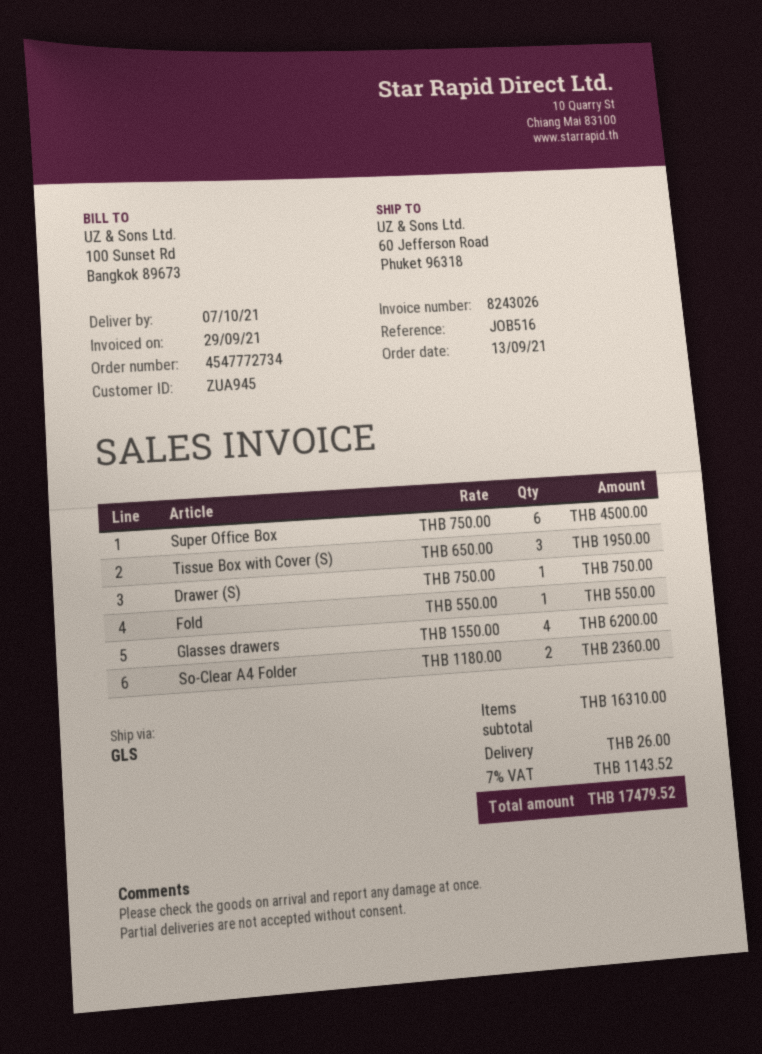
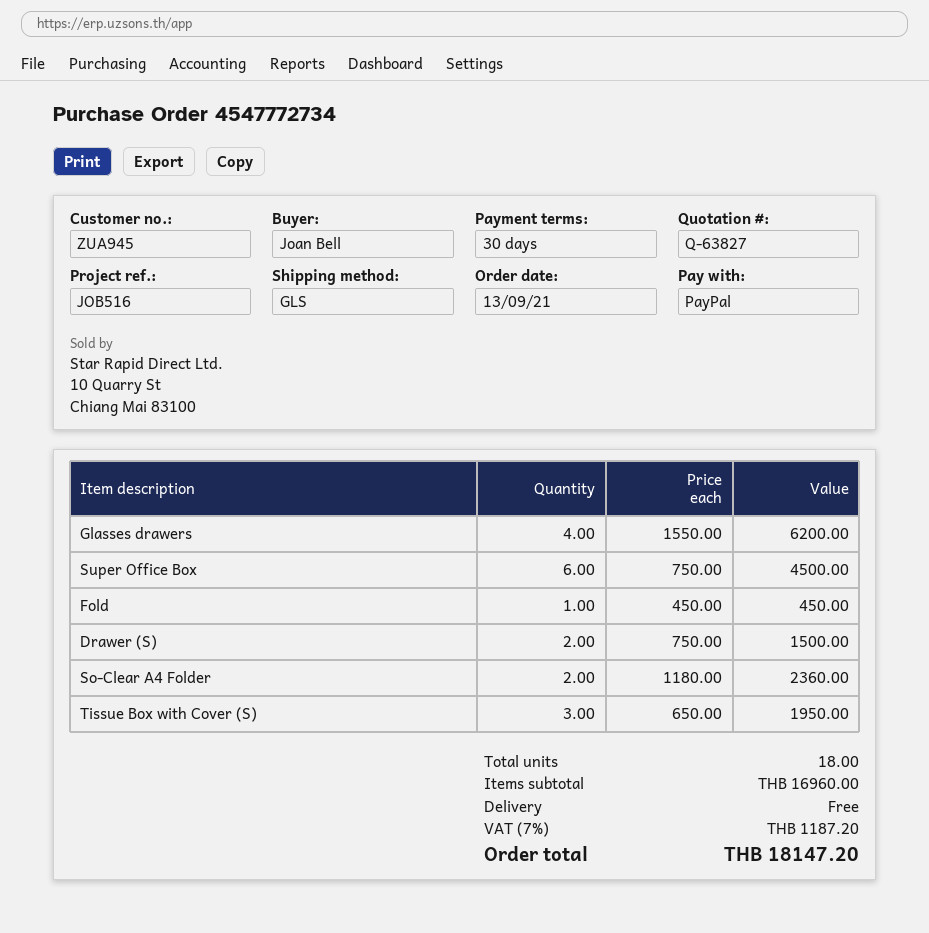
Drawer (S): 1 x 750.00 = 750.00 -> 2 x 750.00 = 1500.00
Fold: 1 x 550.00 = 550.00 -> 1 x 450.00 = 450.00
subtotal: 16310.00 -> 16960.00
shipping: 26.00 -> 0.00
tax: 7% = 1143.52 -> 7% = 1187.20
total: 17479.52 -> 18147.20

